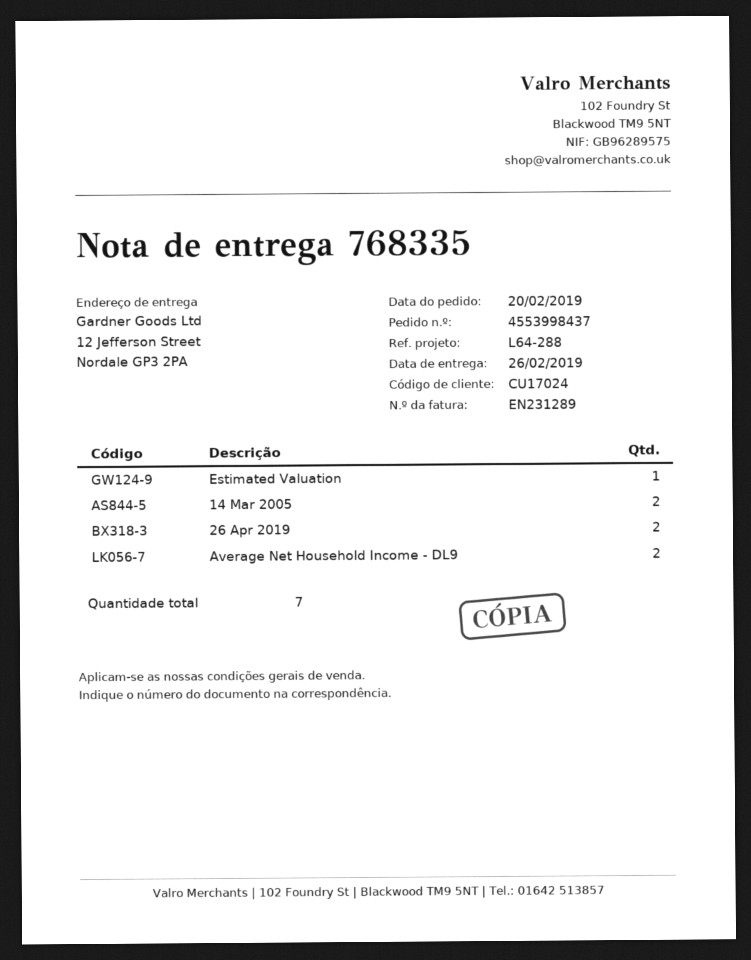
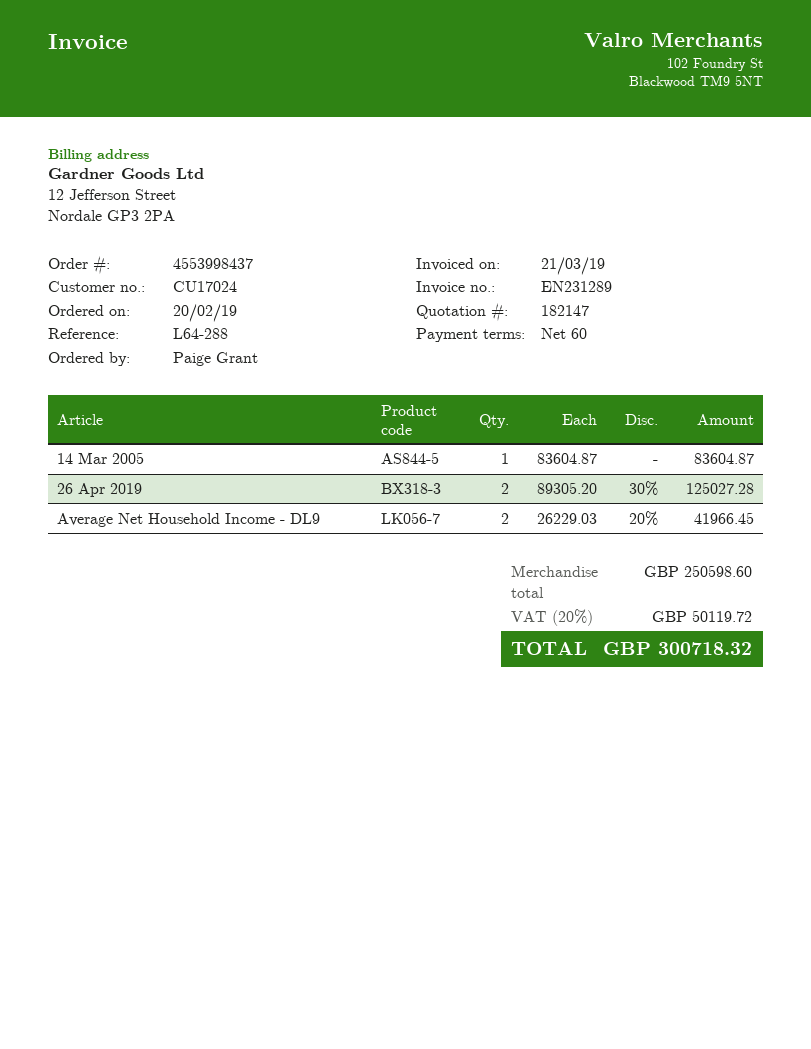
Estimated Valuation: 1 -> none
14 Mar 2005: 2 -> 1

